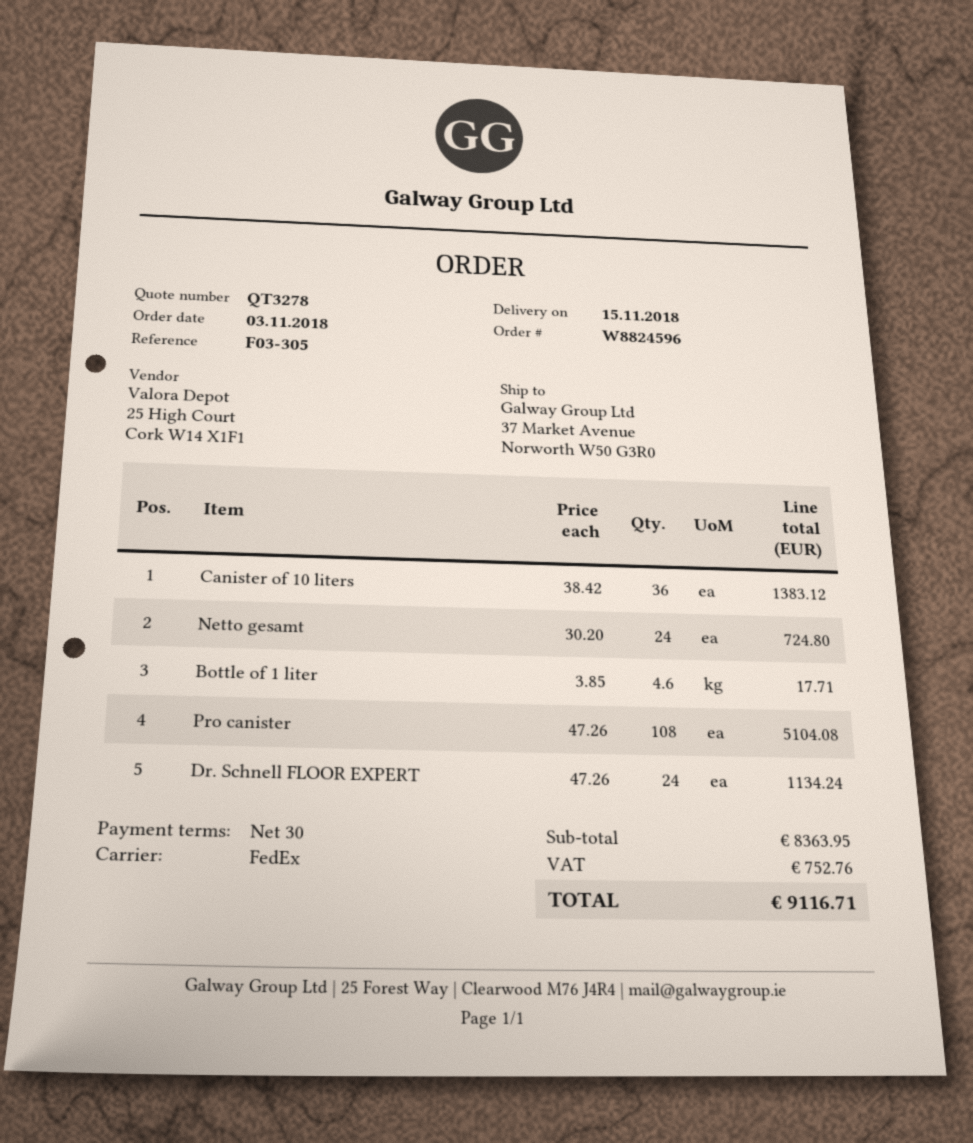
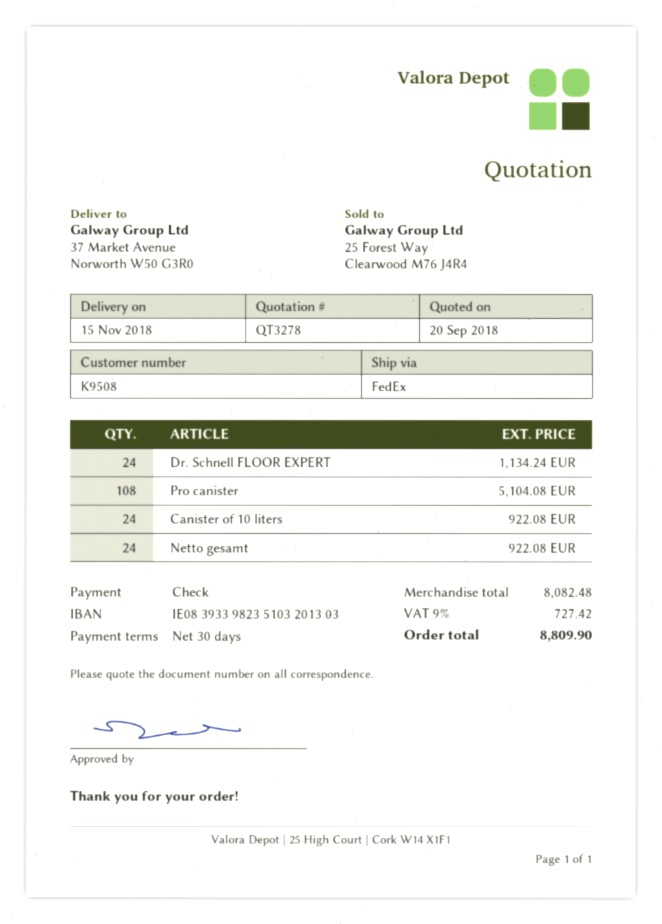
Canister of 10 liters: 36 for 1383.12 -> 24 for 922.08
Netto gesamt: 24 for 724.80 -> 24 for 922.08
Bottle of 1 liter: 4.6 for 17.71 -> none
subtotal: 8363.95 -> 8082.48
tax: 752.76 -> 727.42
total: 9116.71 -> 8809.90

